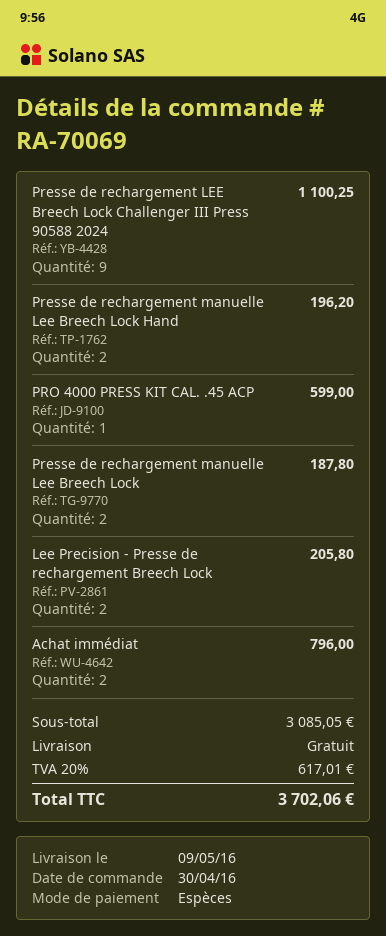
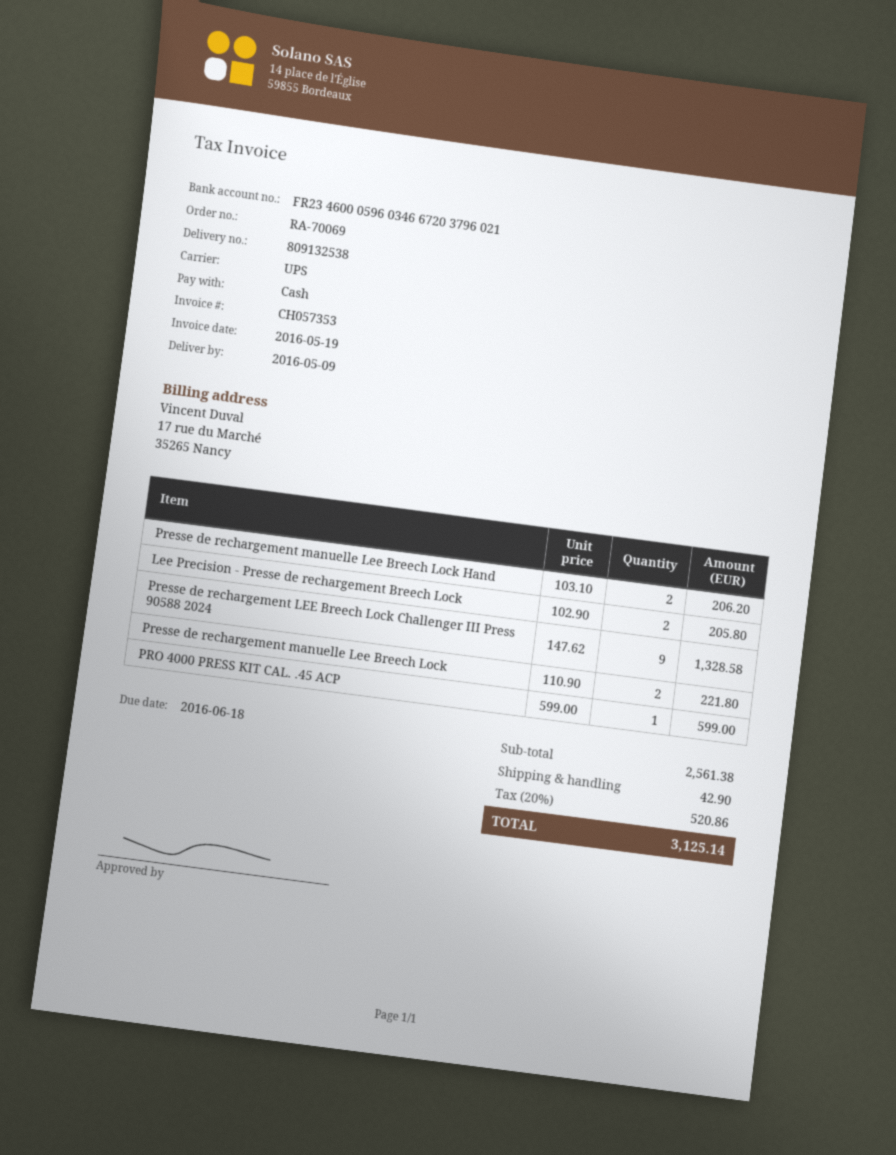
Presse de rechargement LEE Breech Lock Challenger III Press 90588 2024: 9 for 1100.25 -> 9 for 1328.58
Presse de rechargement manuelle Lee Breech Lock Hand: 2 for 196.20 -> 2 for 206.20
Presse de rechargement manuelle Lee Breech Lock: 2 for 187.80 -> 2 for 221.80
Achat immédiat: 2 for 796.00 -> none
subtotal: 3085.05 -> 2561.38
shipping: 0.00 -> 42.90
tax: 20% = 617.01 -> 20% = 520.86
total: 3702.06 -> 3125.14

